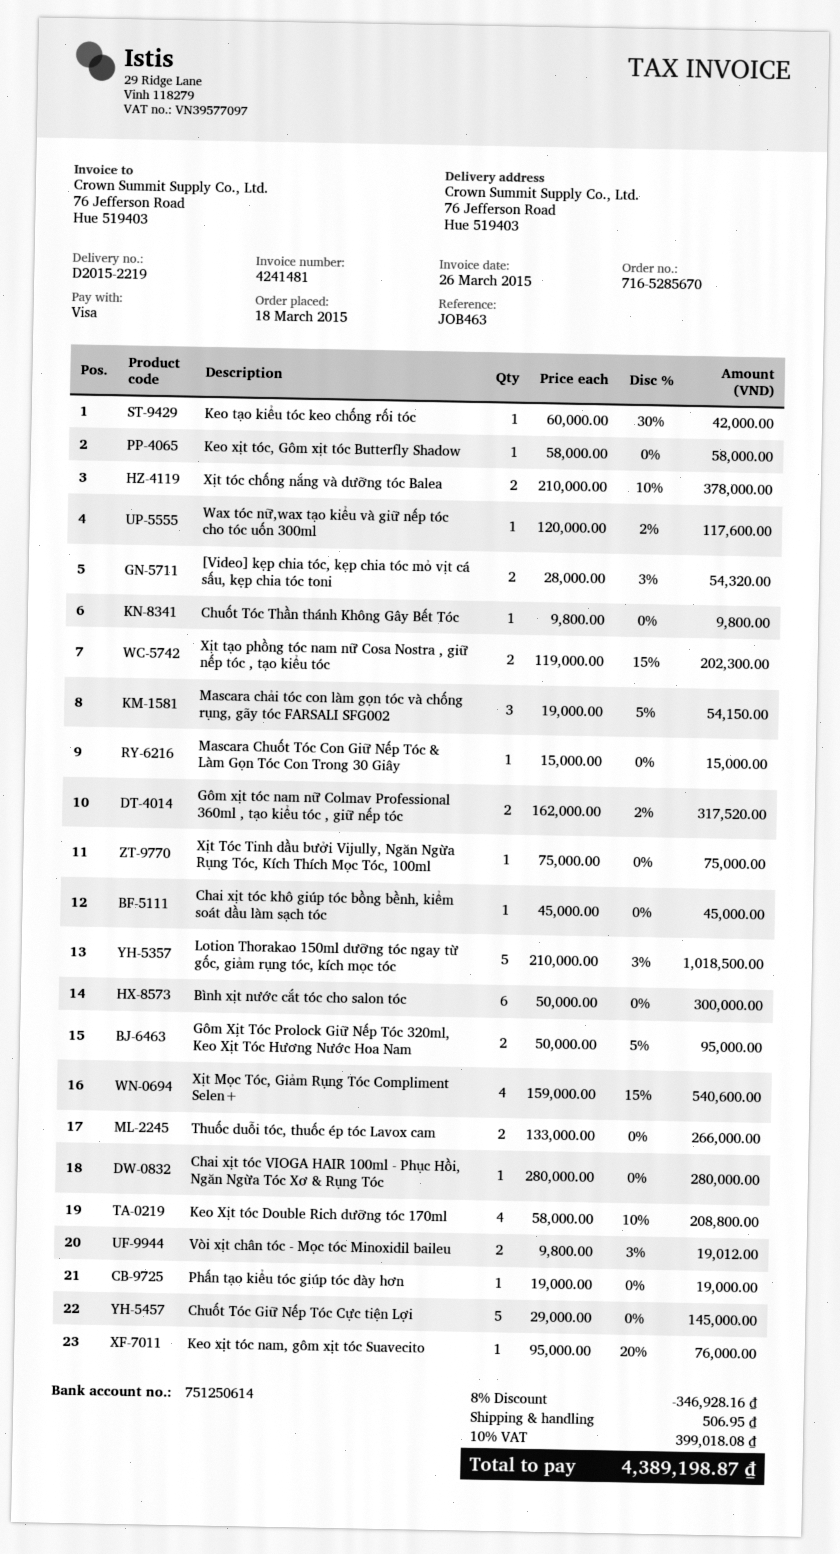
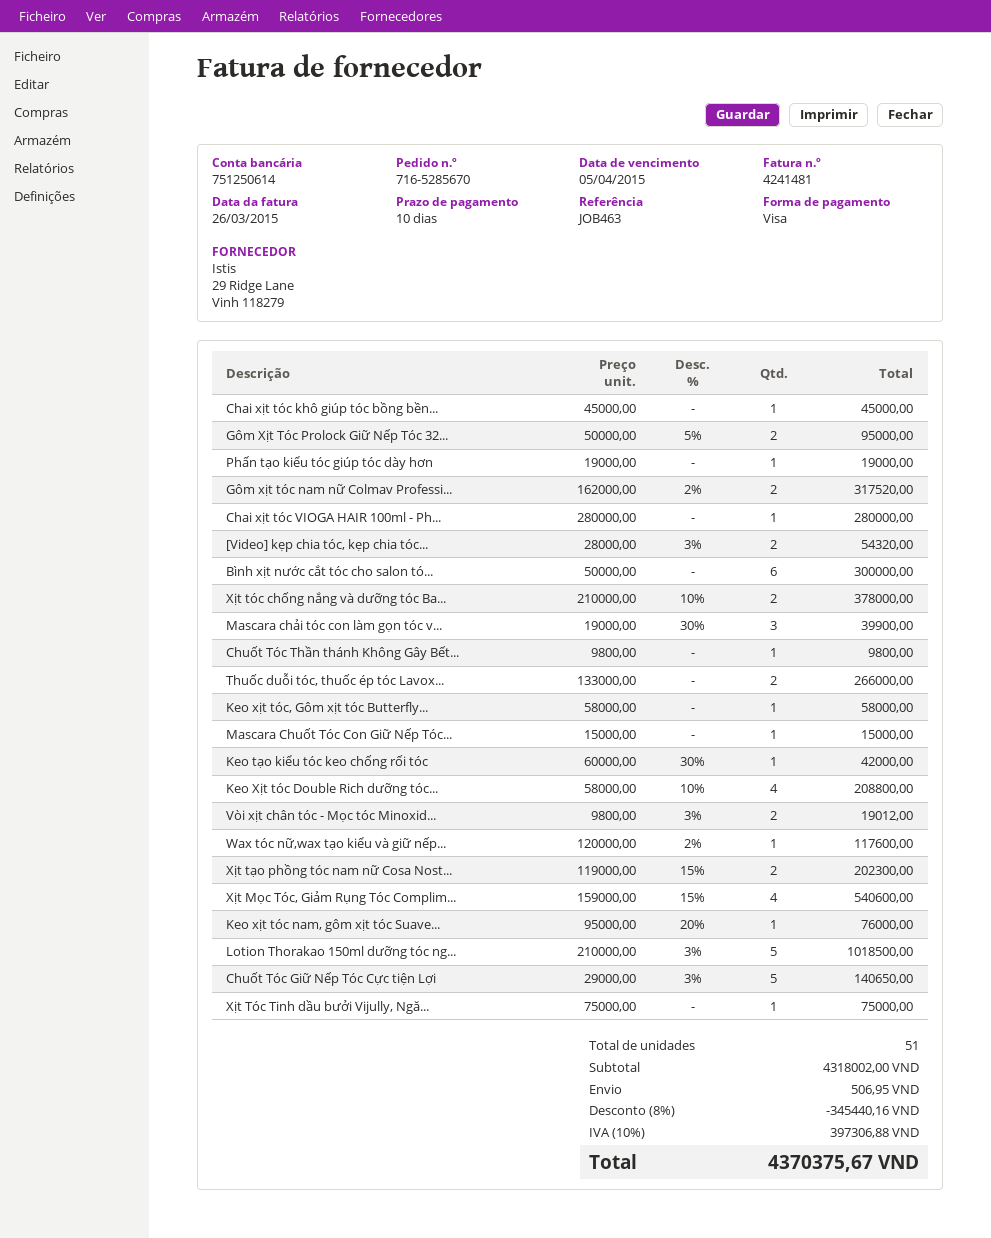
Mascara chải tóc con làm gọn tóc và chống rụng, gãy tóc FARSALI SFG002: 3 x 19000.00 - 5% = 54150.00 -> 3 x 19000.00 - 30% = 39900.00
Chuốt Tóc Giữ Nếp Tóc Cực tiện Lợi: 5 x 29000.00 = 145000.00 -> 5 x 29000.00 - 3% = 140650.00
discount: 8% = 346928.16 -> 8% = 345440.16
tax: 10% = 399018.08 -> 10% = 397306.88
total: 4389198.87 -> 4370375.67

